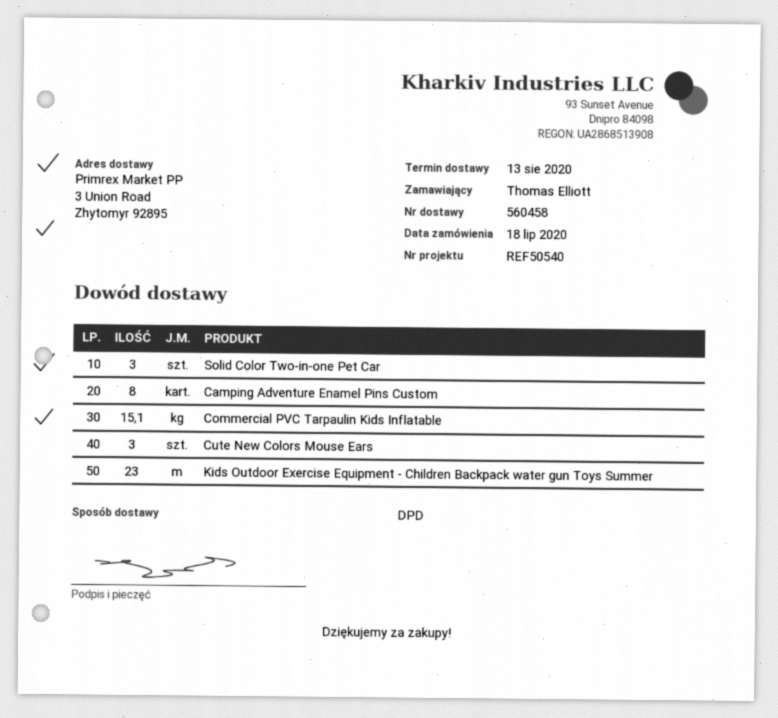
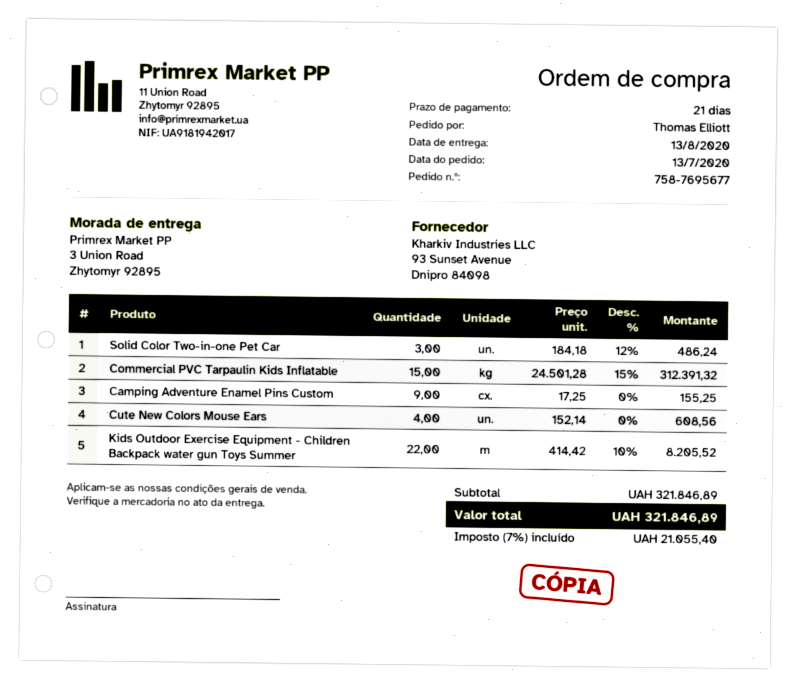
order date: 2020-07-18 -> 2020-07-13
Camping Adventure Enamel Pins Custom: 8 -> 9
Commercial PVC Tarpaulin Kids Inflatable: 15.1 -> 15
Cute New Colors Mouse Ears: 3 -> 4
Kids Outdoor Exercise Equipment - Children Backpack water gun Toys Summer: 23 -> 22

